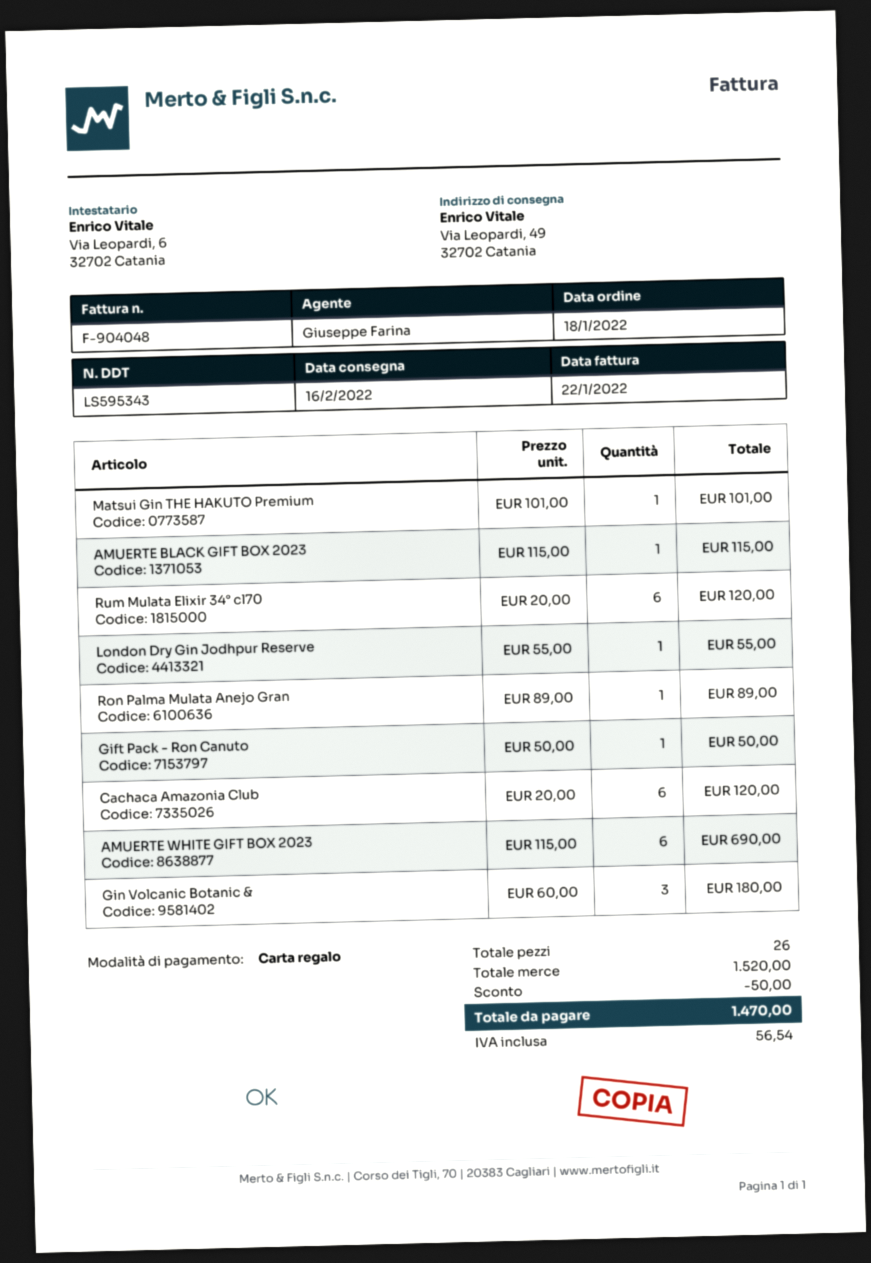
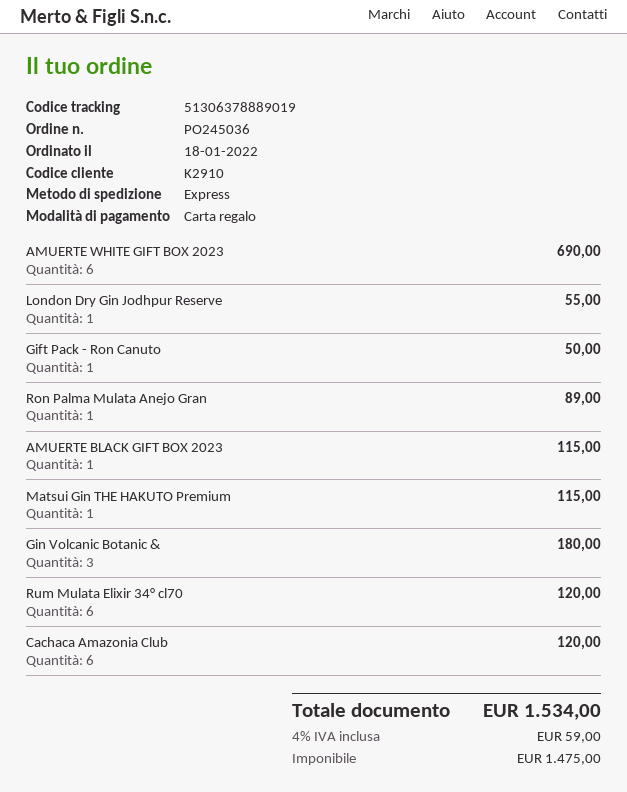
Matsui Gin THE HAKUTO Premium: 1 for 101.00 -> 1 for 115.00
discount: 50.00 -> none
tax: 56.54 -> 59.00
total: 1470.00 -> 1534.00

